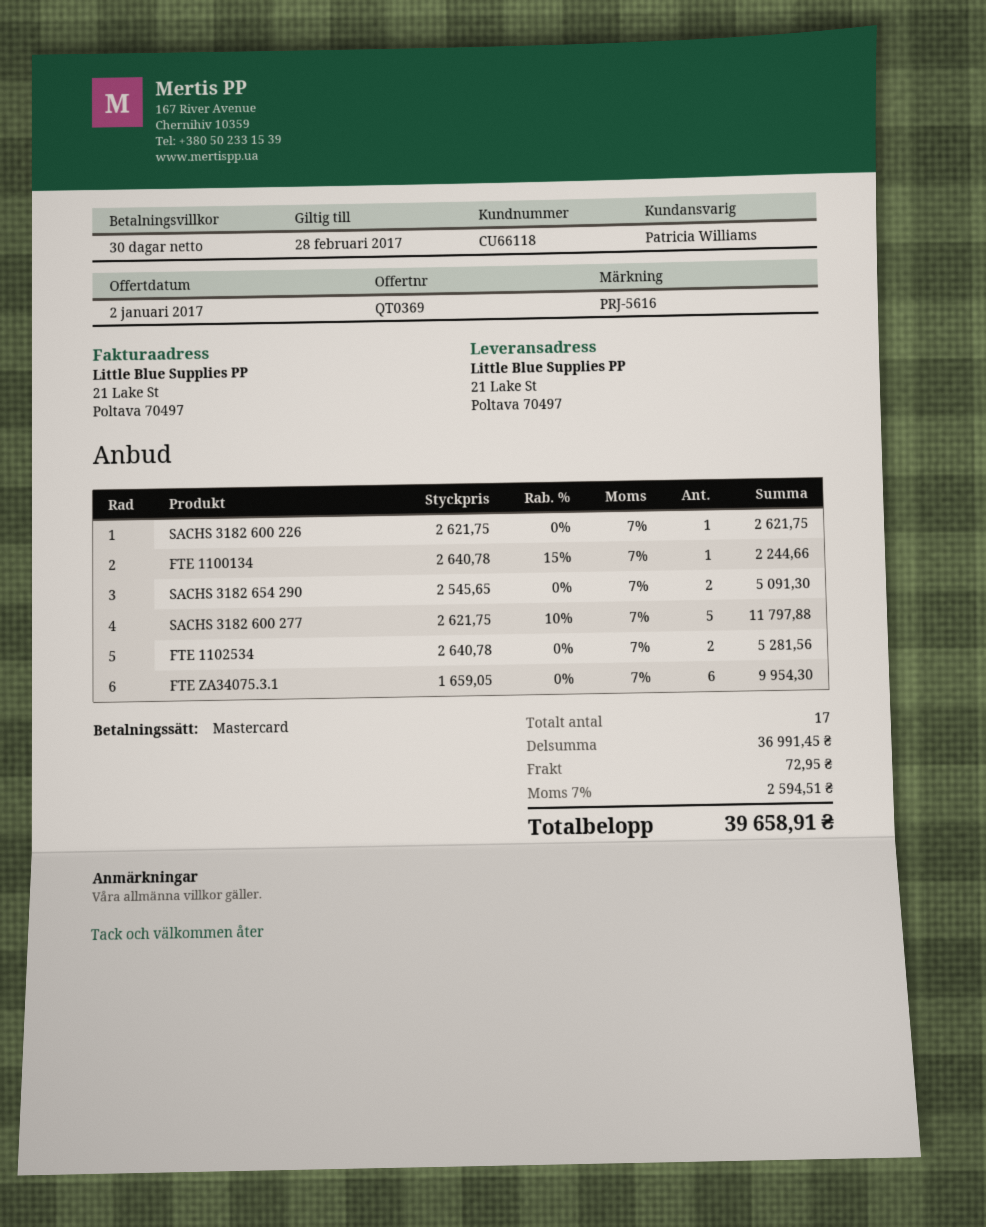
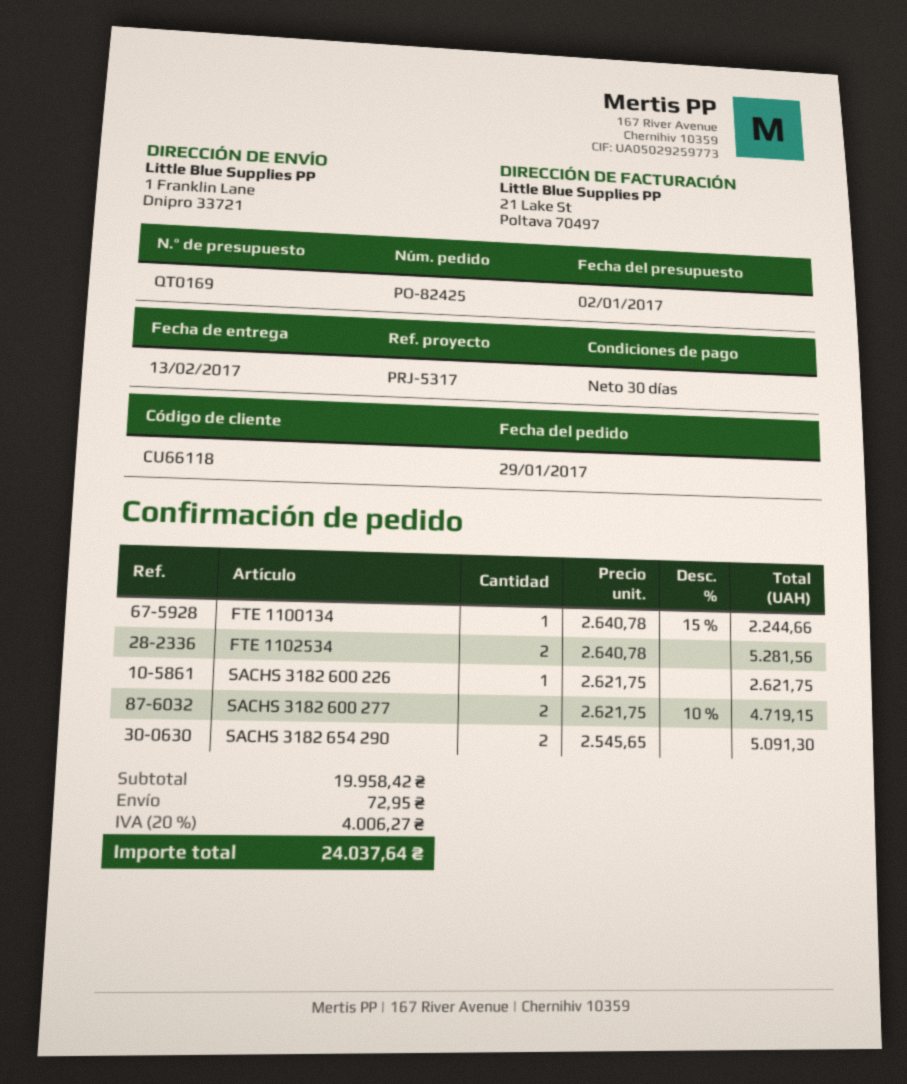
quote number: QT0369 -> QT0169
reference: PRJ-5616 -> PRJ-5317
ship to: 21 Lake St, Poltava 70497 -> 1 Franklin Lane, Dnipro 33721
SACHS 3182 600 277: 5 x 2621.75 - 10% = 11797.88 -> 2 x 2621.75 - 10% = 4719.15
FTE ZA34075.3.1: 6 x 1659.05 = 9954.30 -> none
subtotal: 36991.45 -> 19958.42
tax: 7% = 2594.51 -> 20% = 4006.27
total: 39658.91 -> 24037.64

